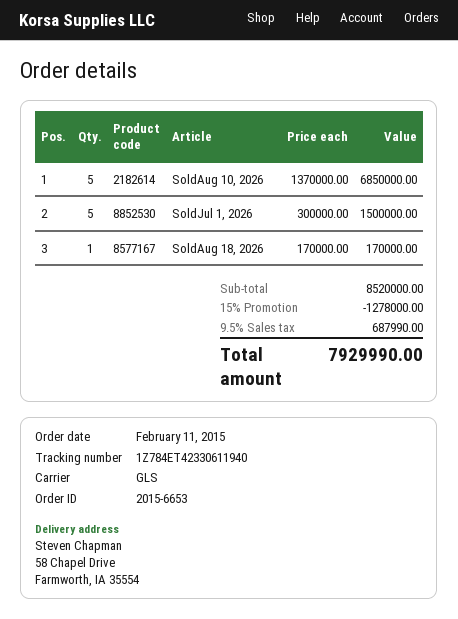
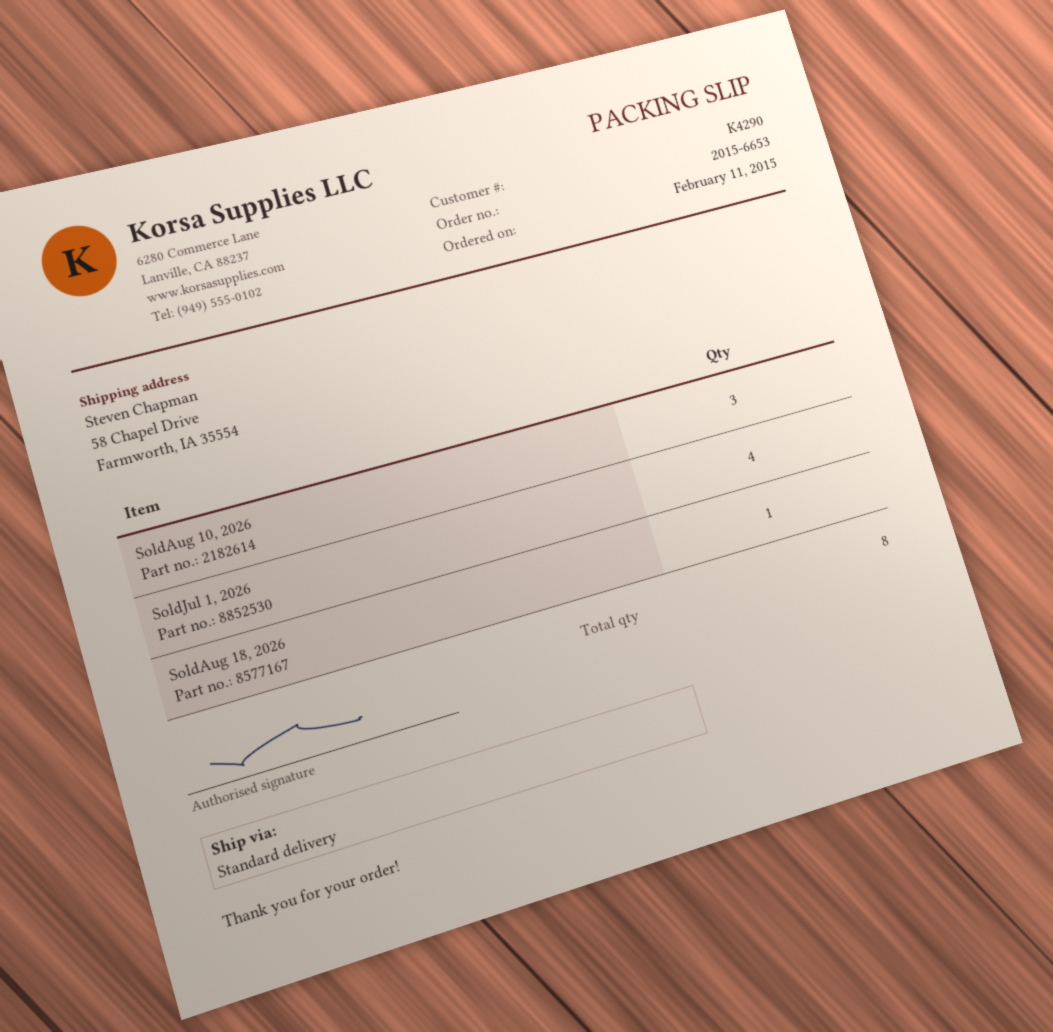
shipping method: GLS -> standard
SoldAug 10, 2026: 5 -> 3
SoldJul 1, 2026: 5 -> 4

